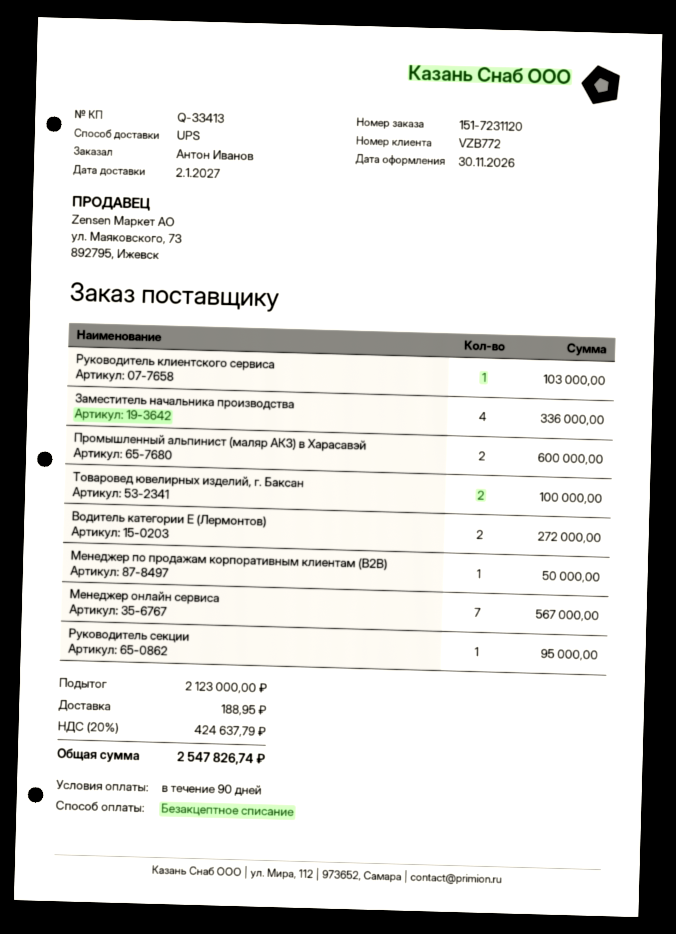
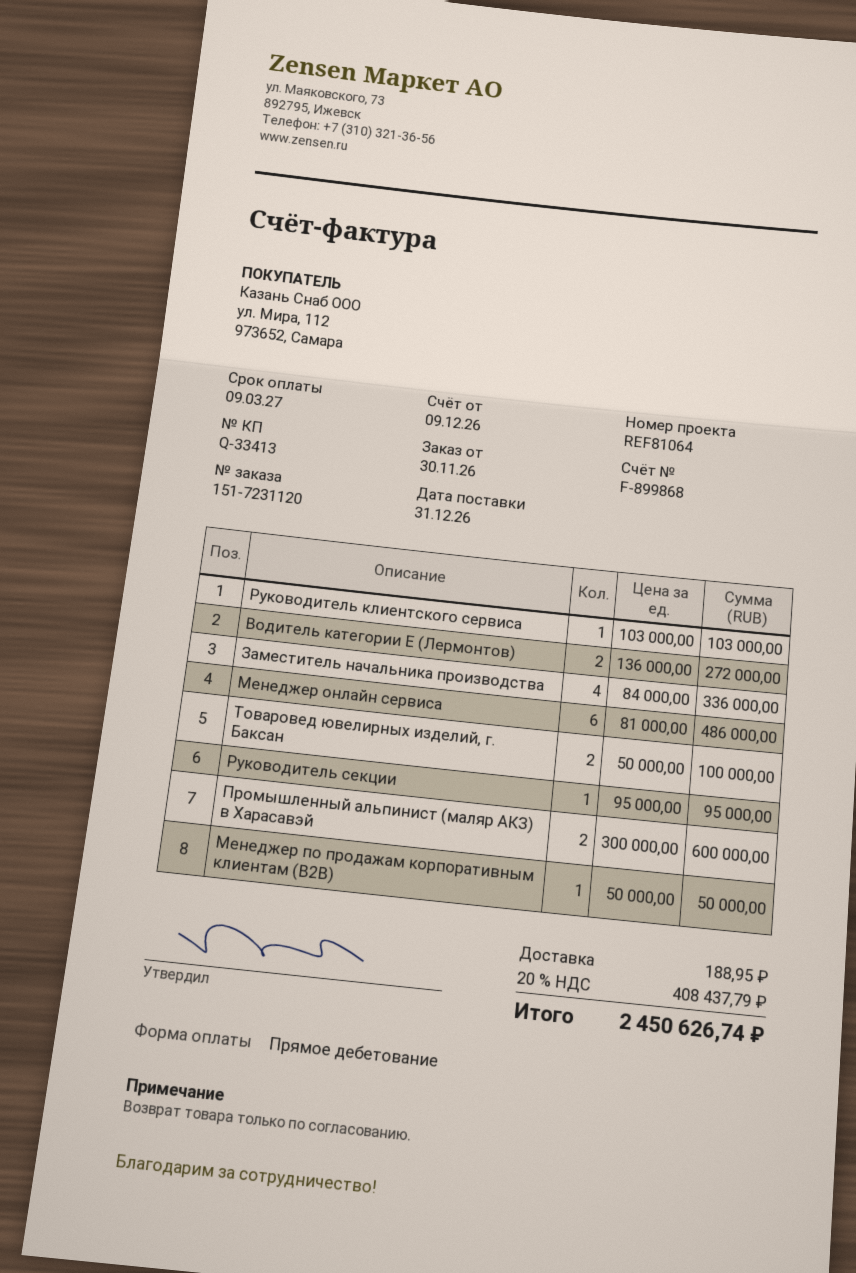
delivery date: 2027-01-02 -> 2026-12-31
Менеджер онлайн сервиса: 7 for 567000.00 -> 6 for 486000.00
tax: 20% = 424637.79 -> 20% = 408437.79
total: 2547826.74 -> 2450626.74

